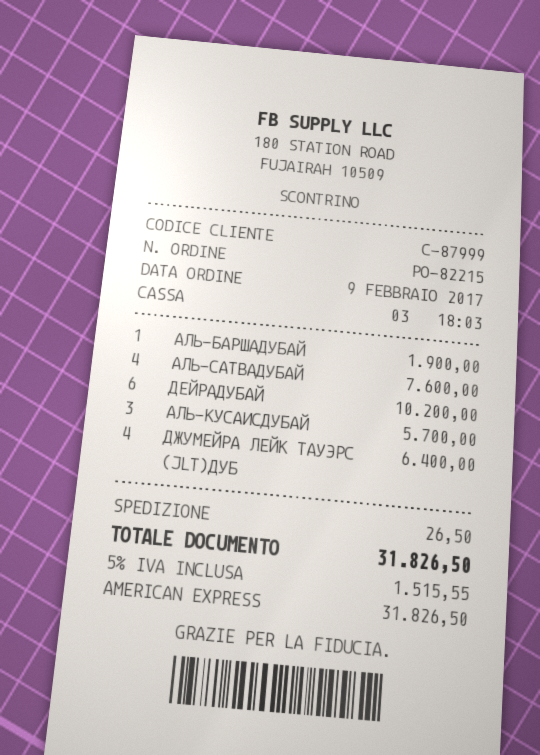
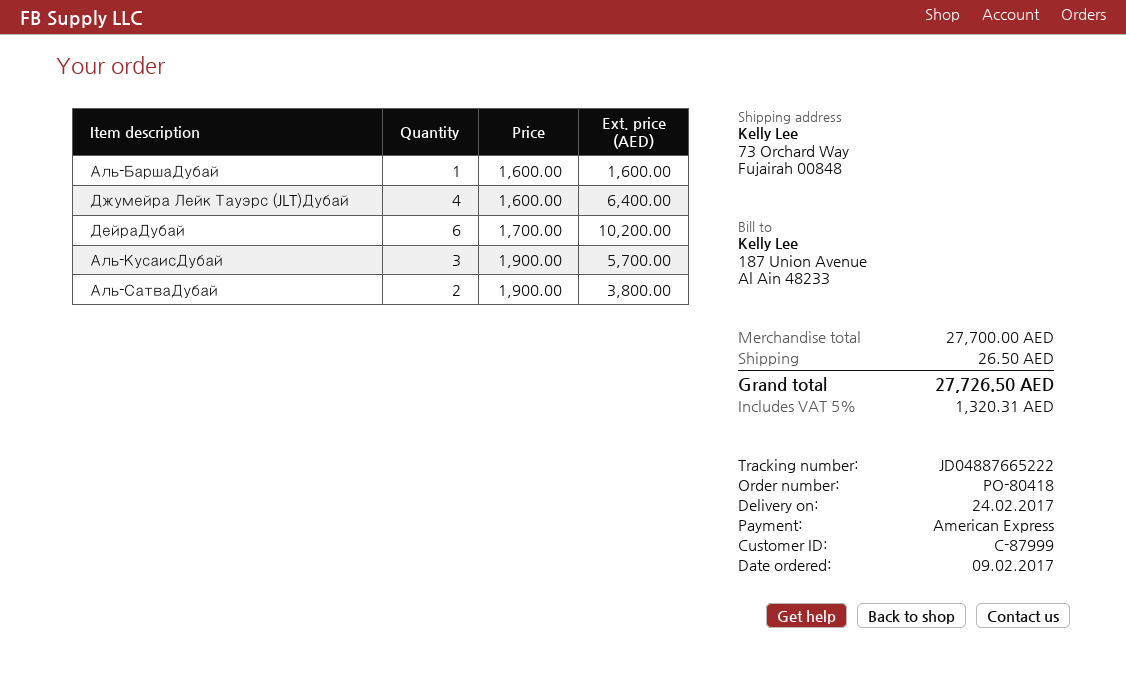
order number: PO-82215 -> PO-80418
АЛЬ-БАРШАДУБАЙ: 1 for 1900.00 -> 1 for 1600.00
АЛЬ-САТВАДУБАЙ: 4 for 7600.00 -> 2 for 3800.00
tax: 5% = 1515.55 -> 5% = 1320.31
total: 31826.50 -> 27726.50

